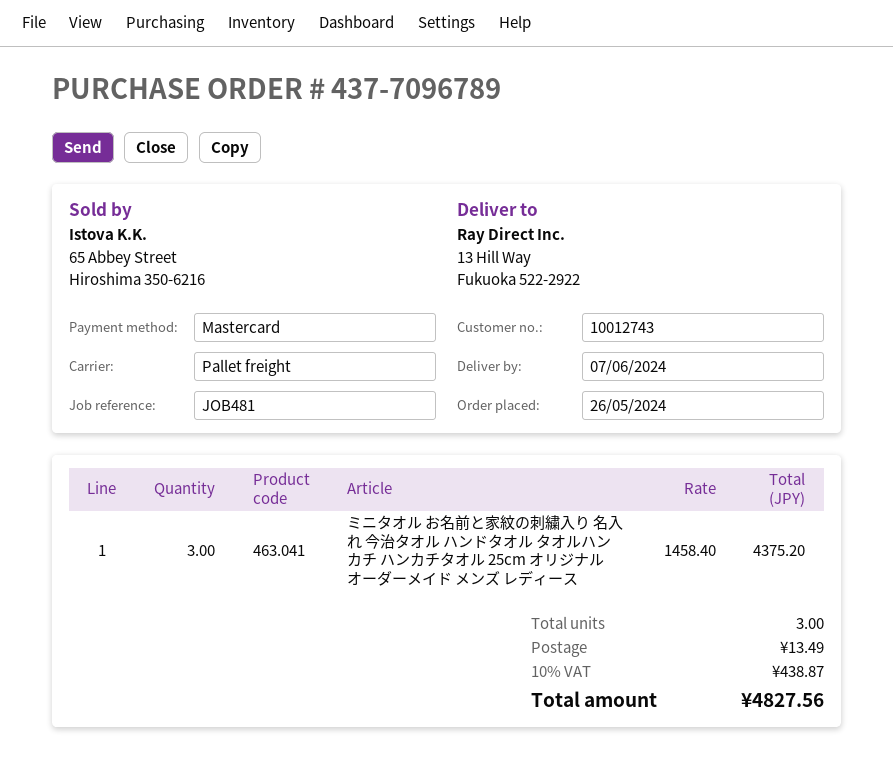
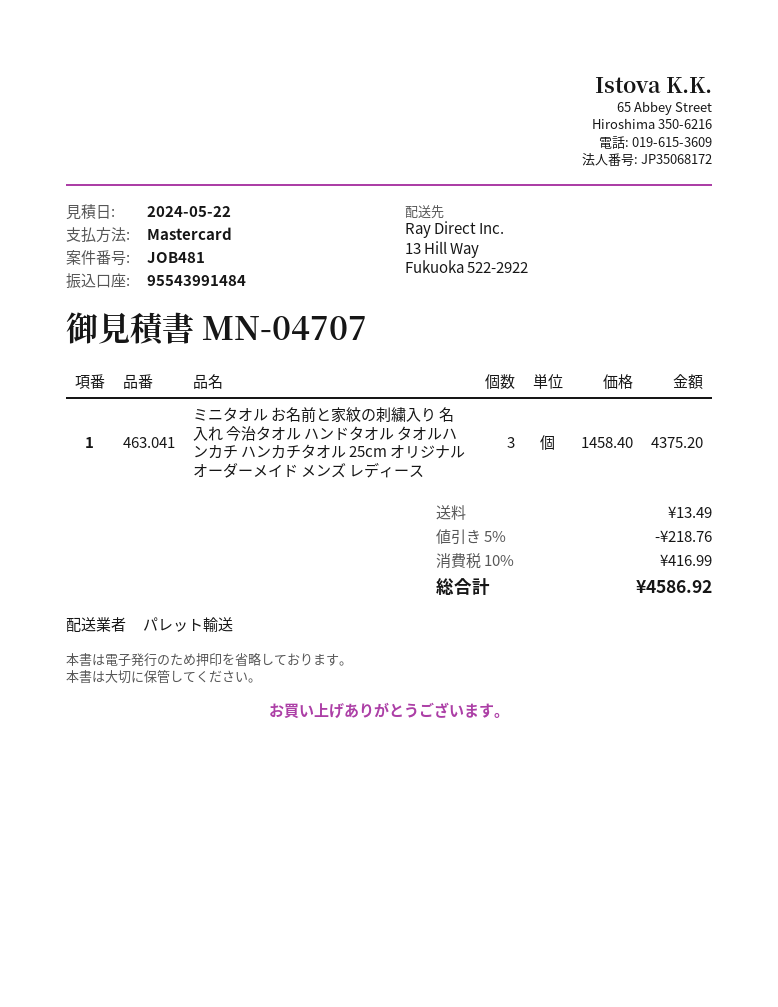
discount: none -> 5% = 218.76
tax: 10% = 438.87 -> 10% = 416.99
total: 4827.56 -> 4586.92

